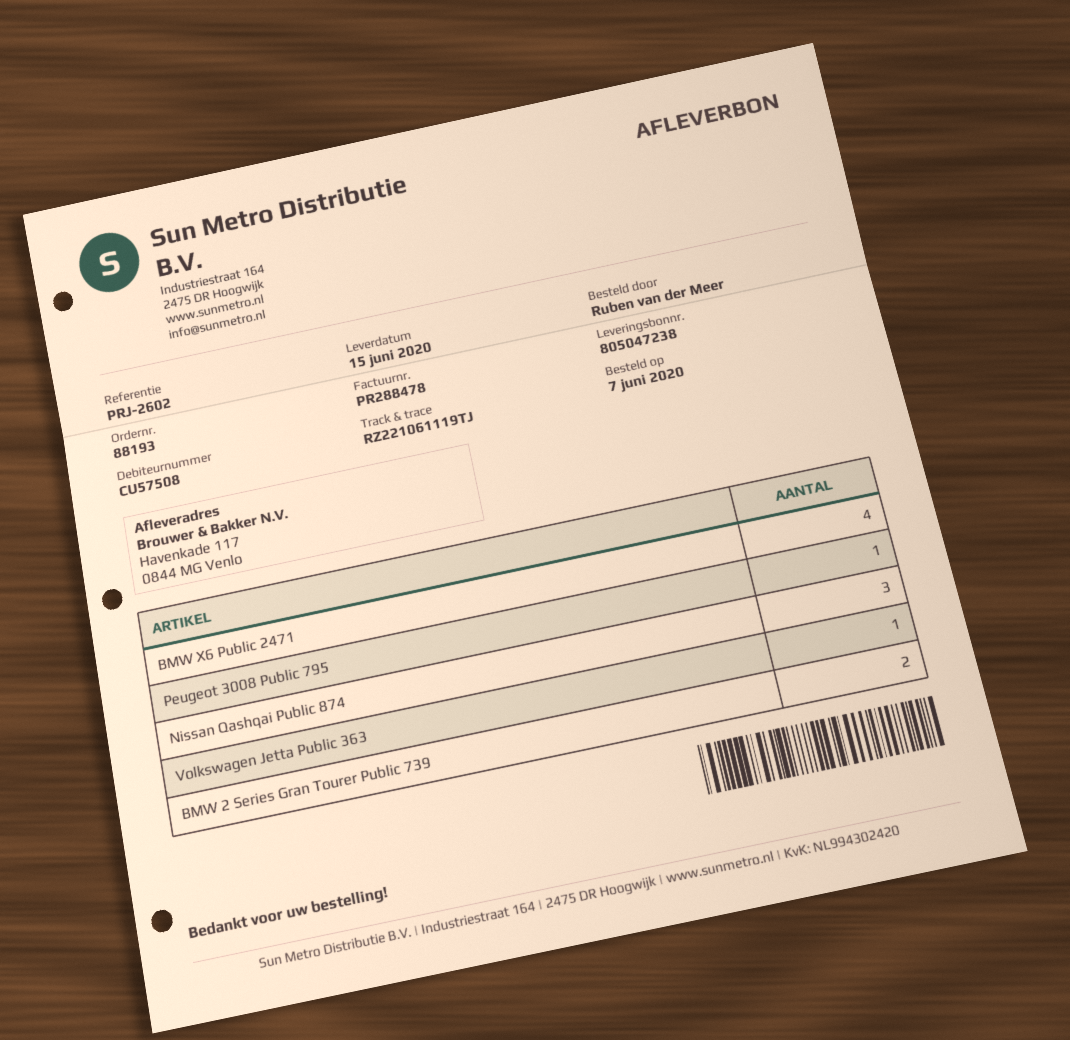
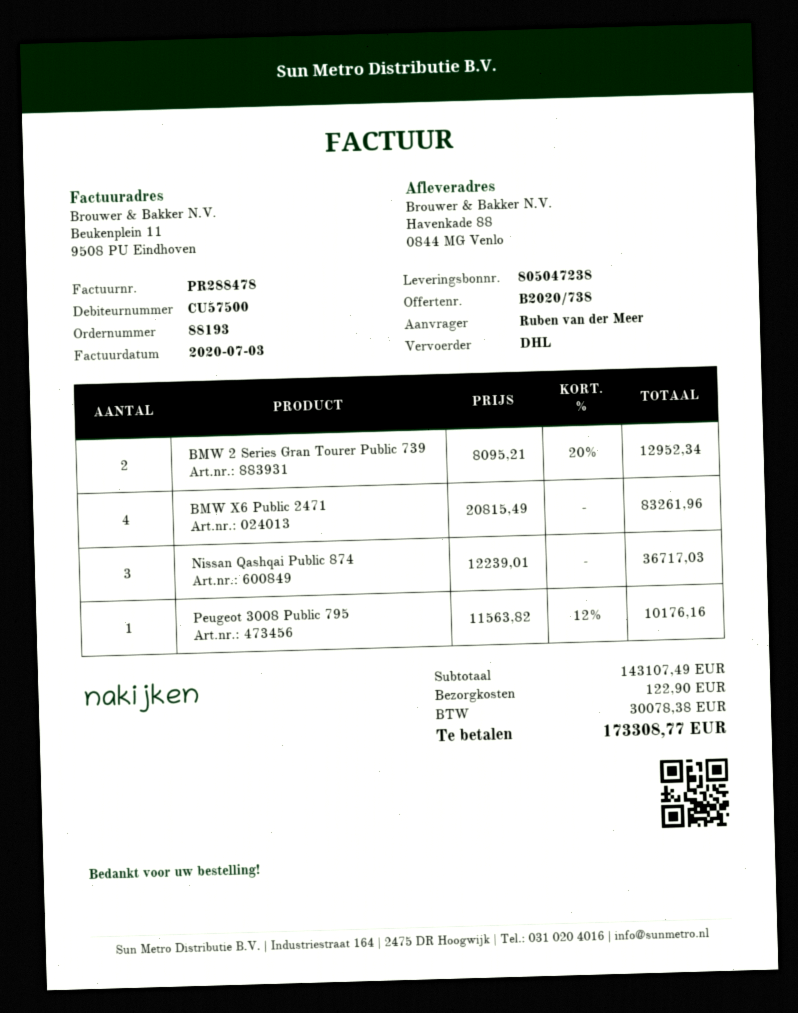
customer number: CU57508 -> CU57500
ship to: Havenkade 117, 0844 MG Venlo -> Havenkade 88, 0844 MG Venlo
Volkswagen Jetta Public 363: 1 -> none

